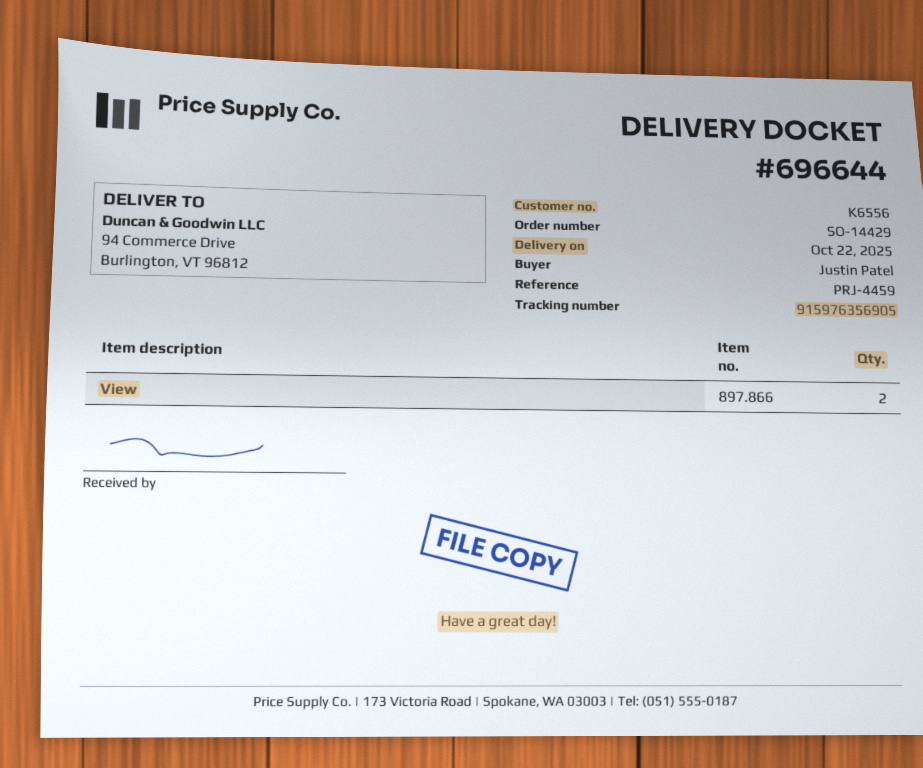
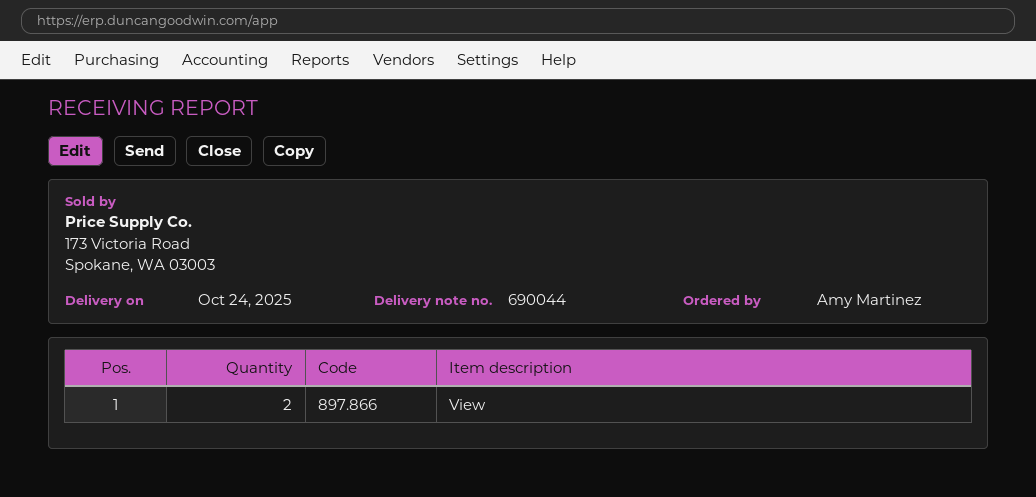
delivery note number: 696644 -> 690044
delivery date: 2025-10-22 -> 2025-10-24
ordered by: Justin Patel -> Amy Martinez

